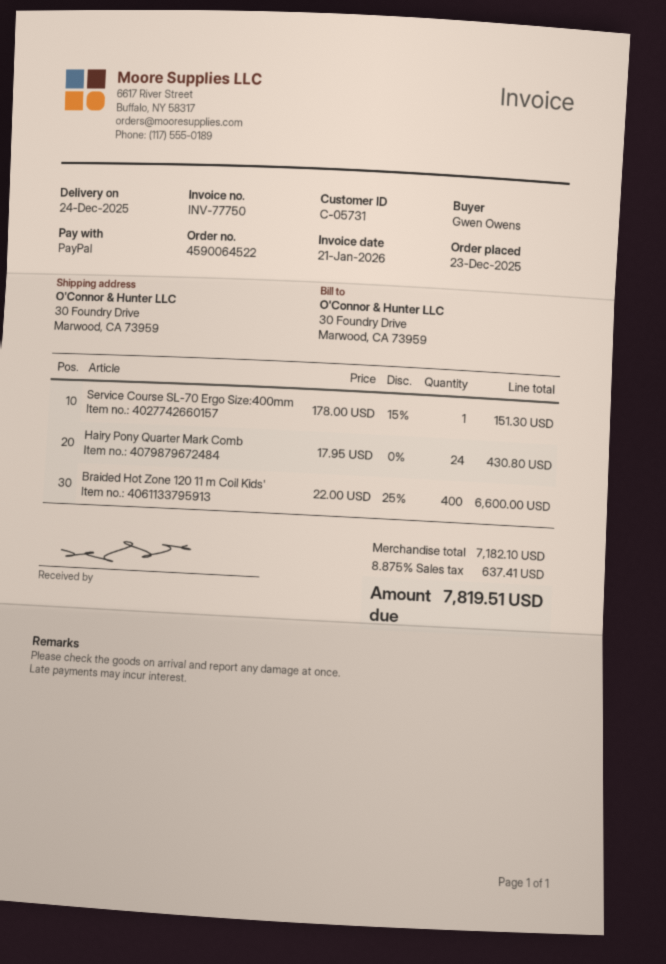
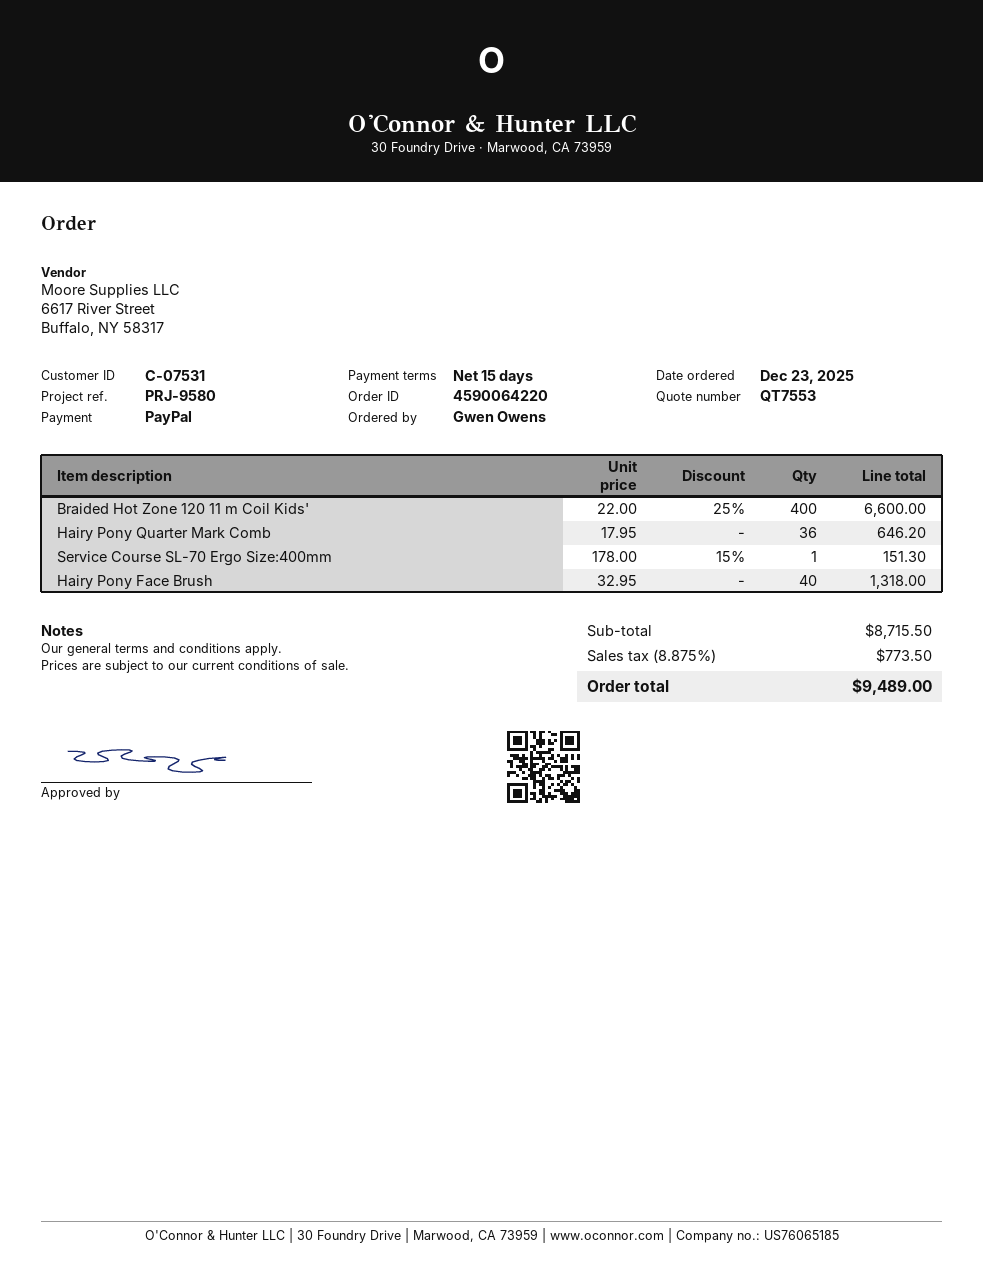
order number: 4590064522 -> 4590064220
customer number: C-05731 -> C-07531
Hairy Pony Quarter Mark Comb: 24 x 17.95 = 430.80 -> 36 x 17.95 = 646.20
Hairy Pony Face Brush: none -> 40 x 32.95 = 1318.00
subtotal: 7182.10 -> 8715.50
tax: 8.875% = 637.41 -> 8.875% = 773.50
total: 7819.51 -> 9489.00

